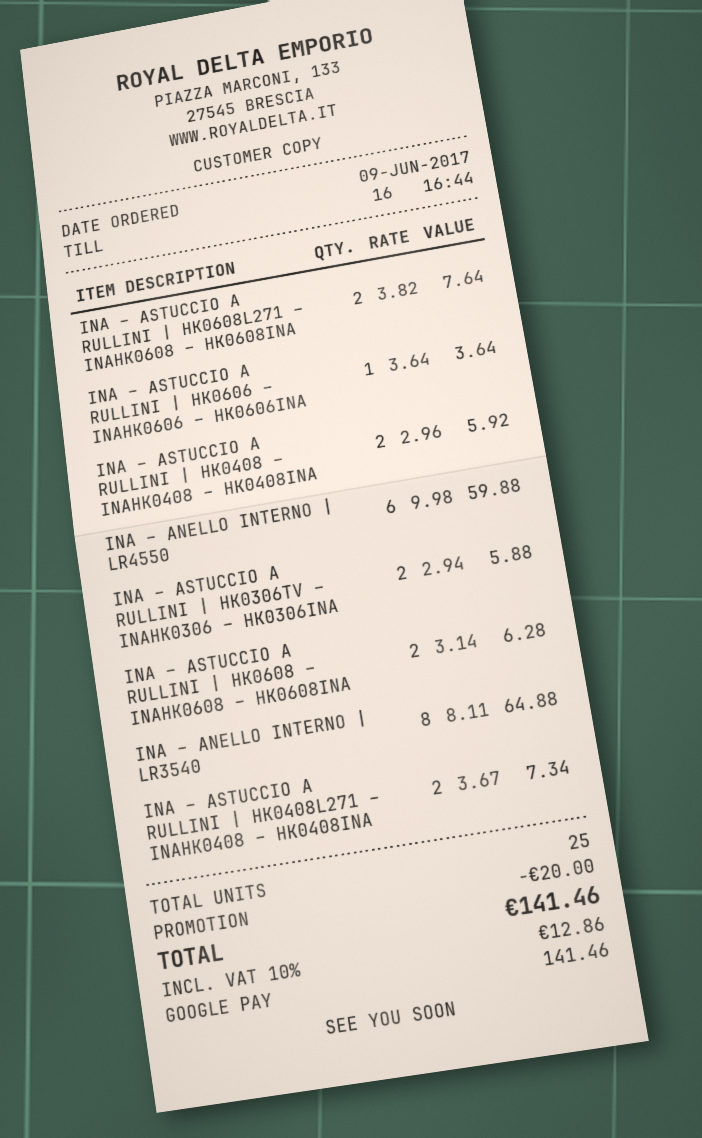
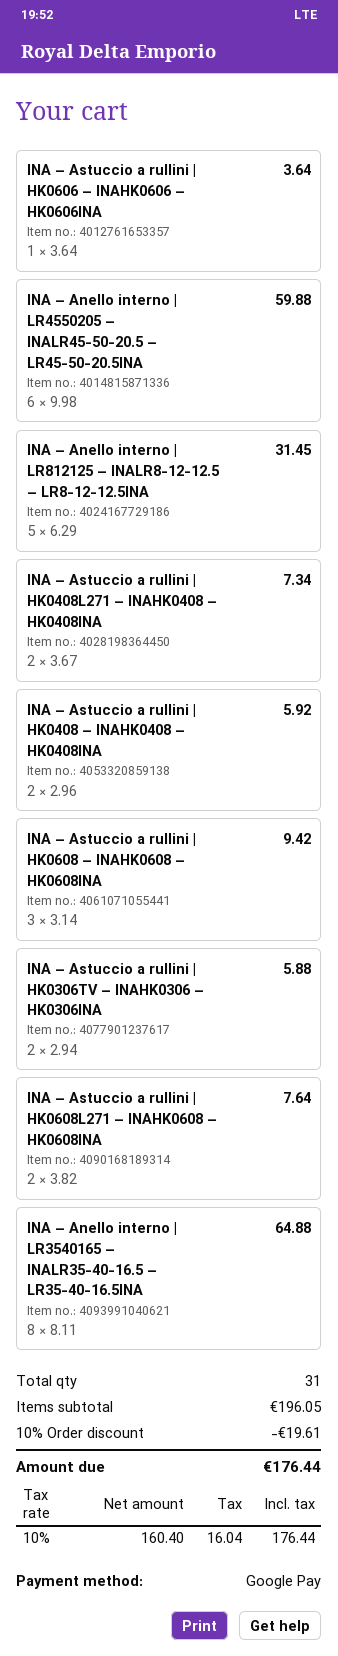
INA – ASTUCCIO A RULLINI | HK0608 – INAHK0608 – HK0608INA: 2 x 3.14 = 6.28 -> 3 x 3.14 = 9.42
INA – Anello interno | LR812125 – INALR8-12-12.5 – LR8-12-12.5INA: none -> 5 x 6.29 = 31.45
total quantity: 25 -> 31
discount: 20.00 -> 19.61
tax: 10% = 12.86 -> 10% = 16.04
total: 141.46 -> 176.44

